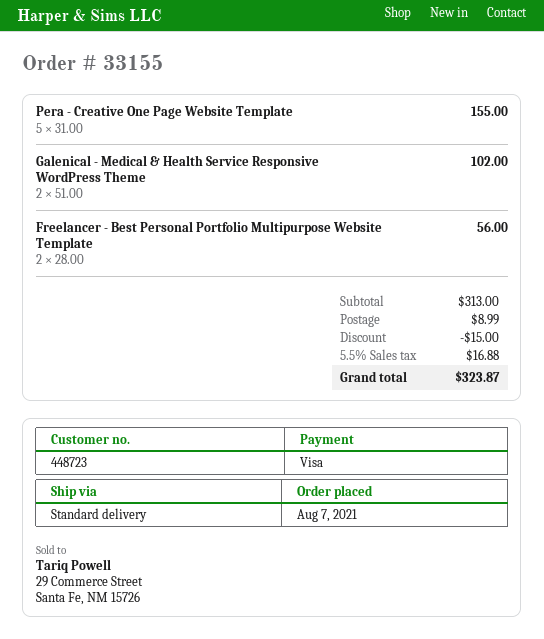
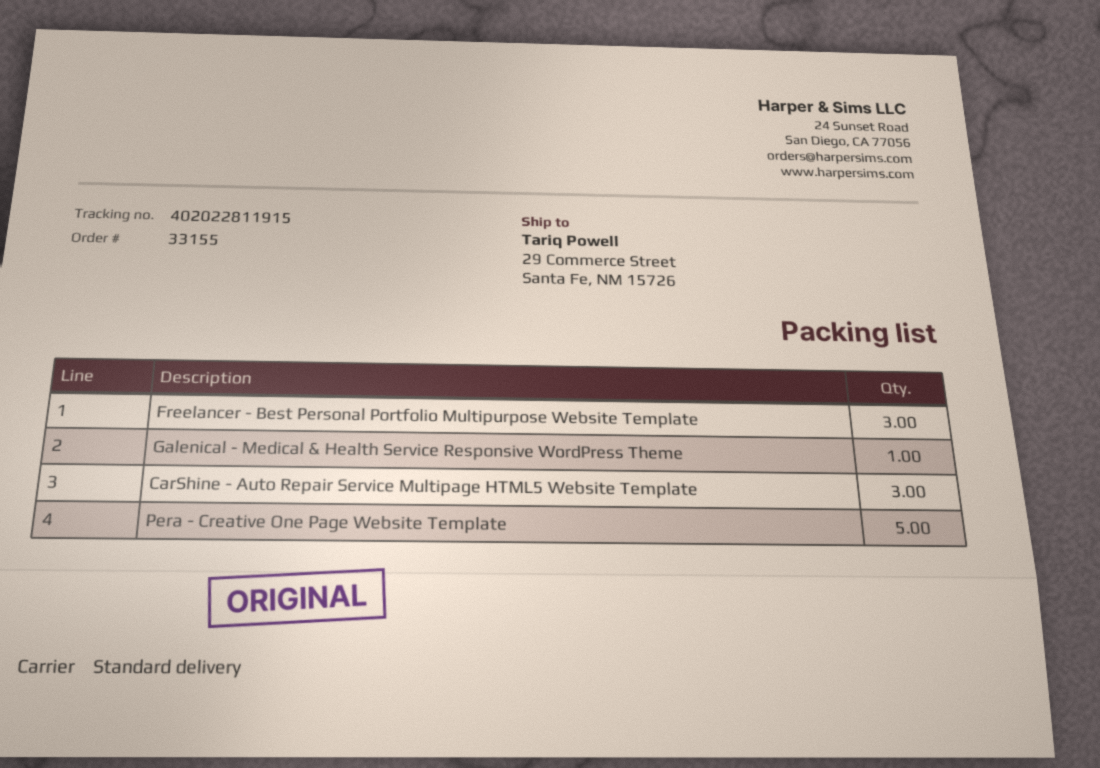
Galenical - Medical & Health Service Responsive WordPress Theme: 2 -> 1
Freelancer - Best Personal Portfolio Multipurpose Website Template: 2 -> 3
CarShine - Auto Repair Service Multipage HTML5 Website Template: none -> 3

